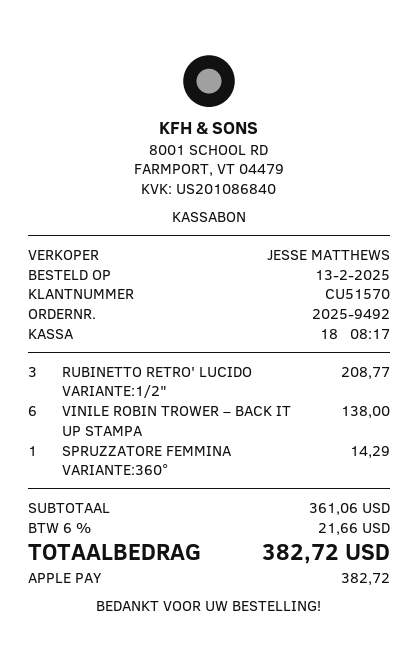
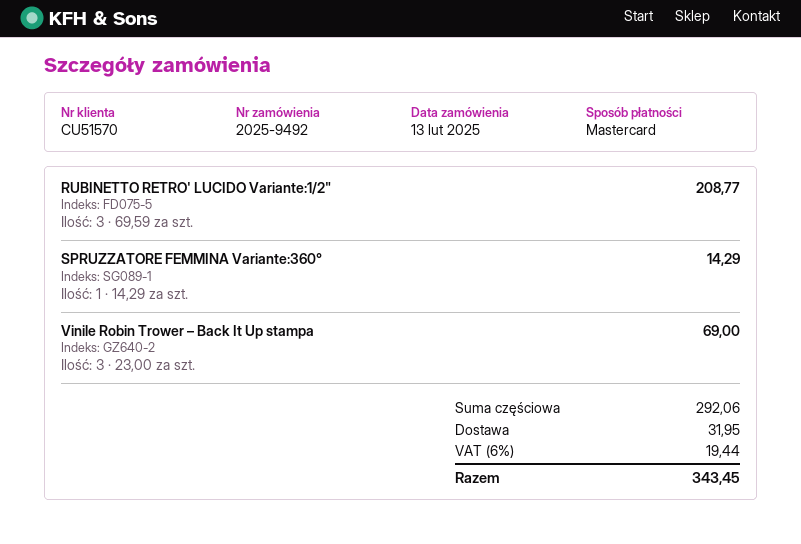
payment method: Apple Pay -> Mastercard
VINILE ROBIN TROWER – BACK IT UP STAMPA: 6 for 138.00 -> 3 for 69.00
subtotal: 361.06 -> 292.06
shipping: none -> 31.95
tax: 6% = 21.66 -> 6% = 19.44
total: 382.72 -> 343.45

